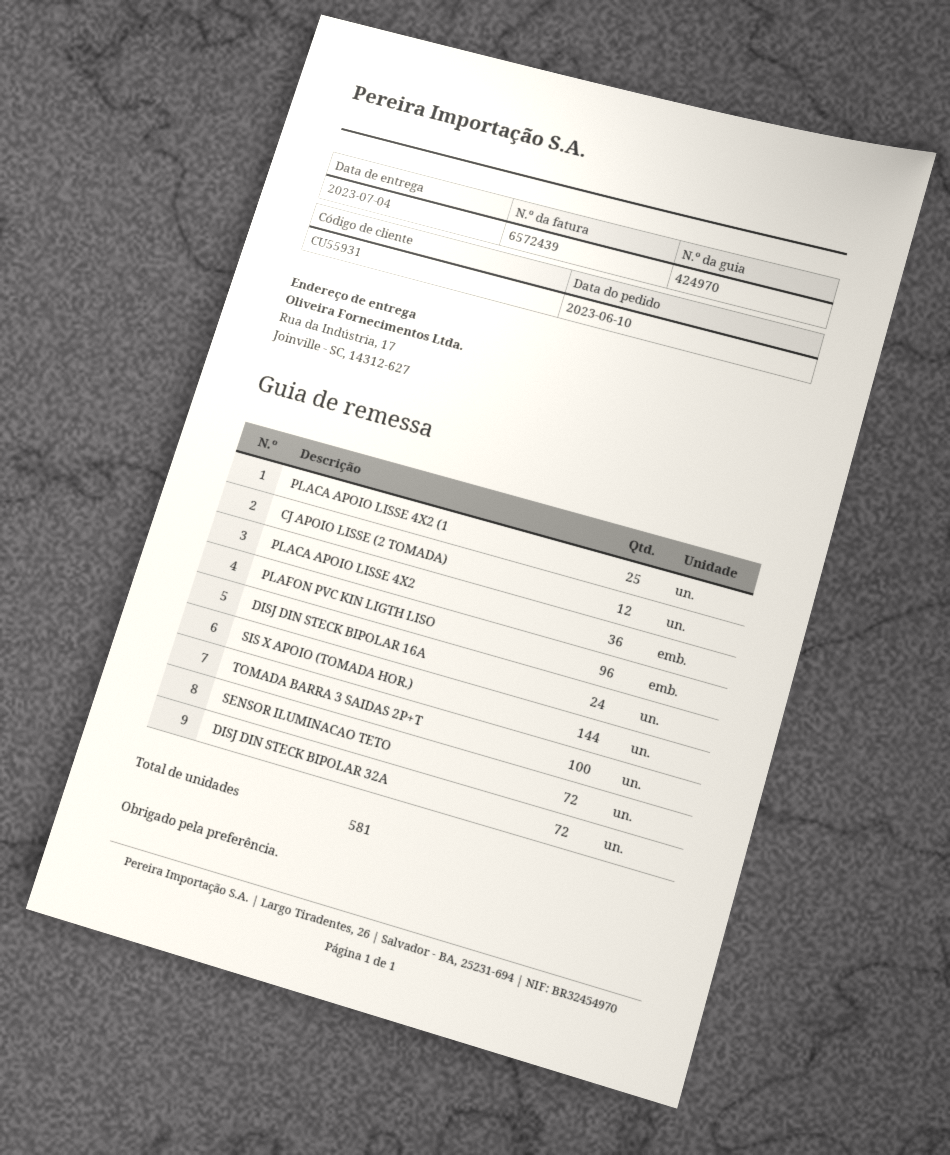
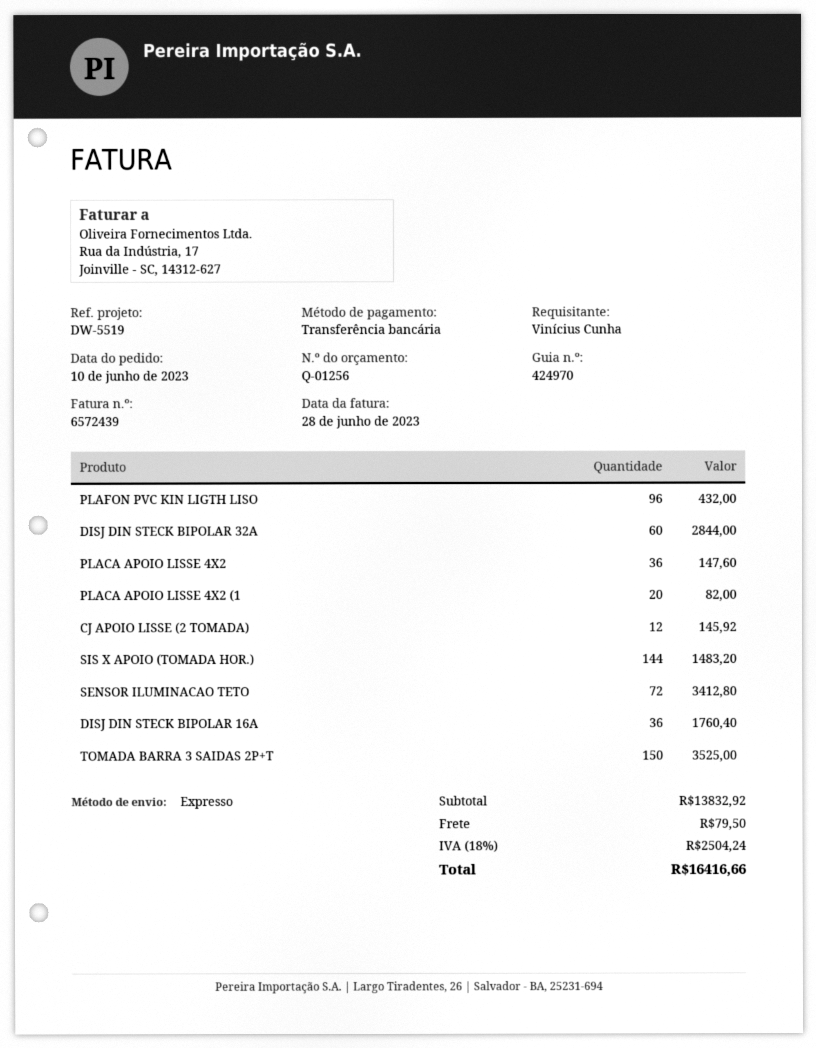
PLACA APOIO LISSE 4X2 (1: 25 -> 20
DISJ DIN STECK BIPOLAR 16A: 24 -> 36
TOMADA BARRA 3 SAIDAS 2P+T: 100 -> 150
DISJ DIN STECK BIPOLAR 32A: 72 -> 60

